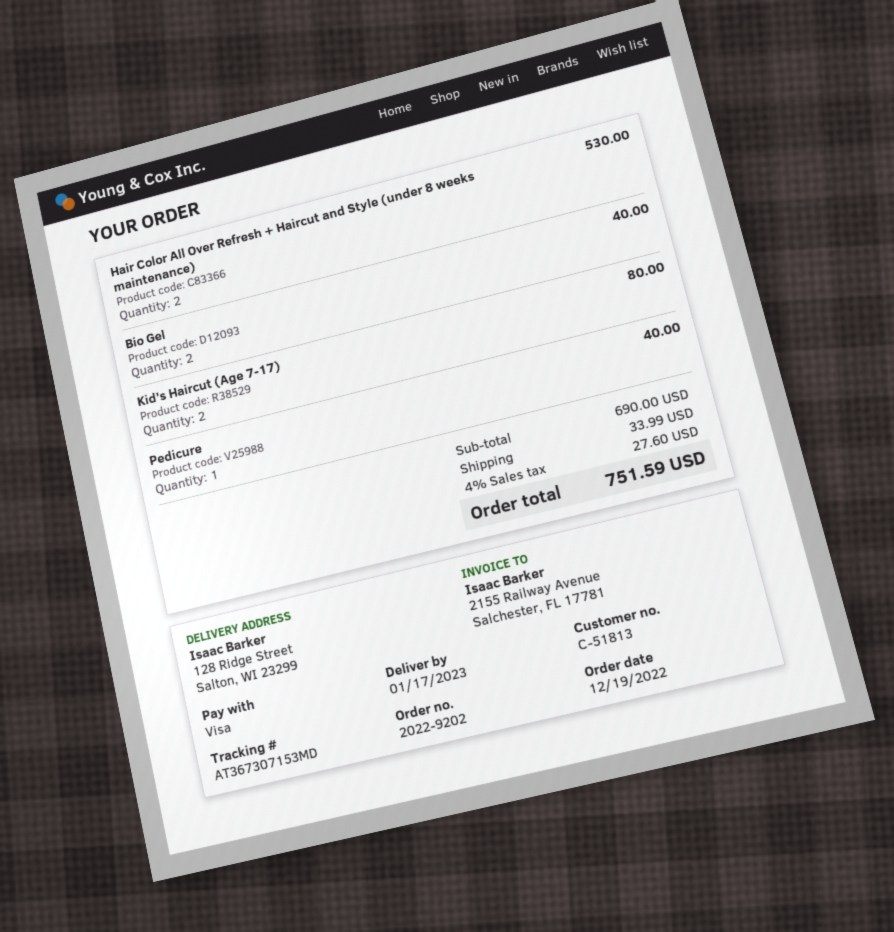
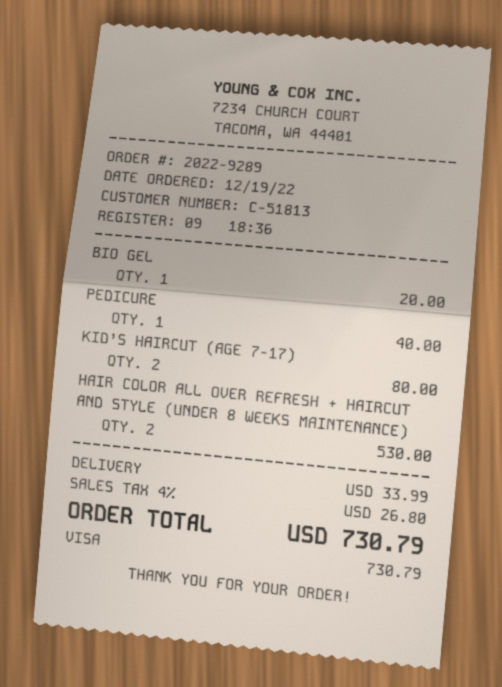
order number: 2022-9202 -> 2022-9289
Bio Gel: 2 for 40.00 -> 1 for 20.00
tax: 4% = 27.60 -> 4% = 26.80
total: 751.59 -> 730.79

